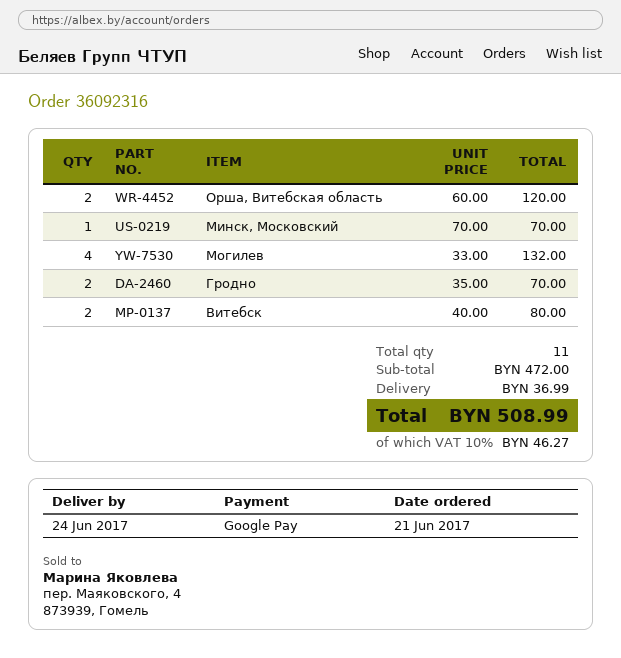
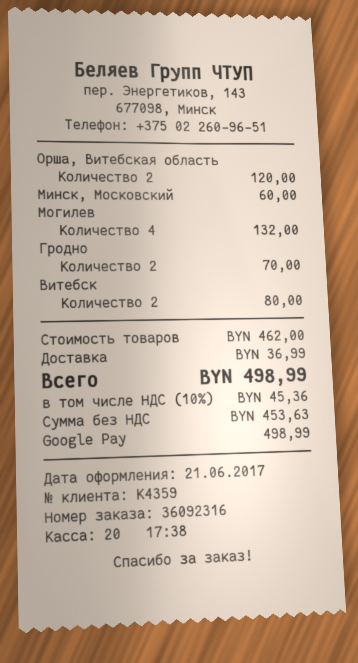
Минск, Московский: 1 for 70.00 -> 1 for 60.00
subtotal: 472.00 -> 462.00
tax: 10% = 46.27 -> 10% = 45.36
total: 508.99 -> 498.99

